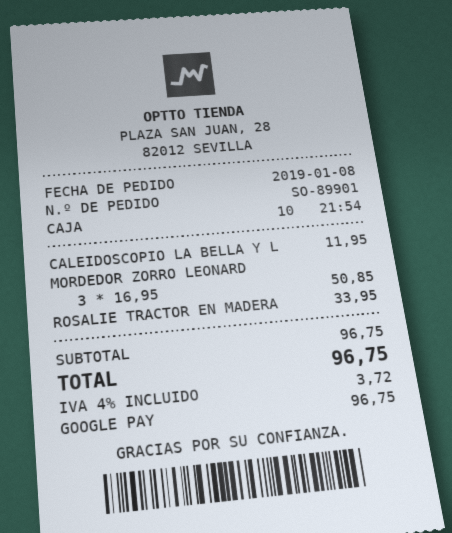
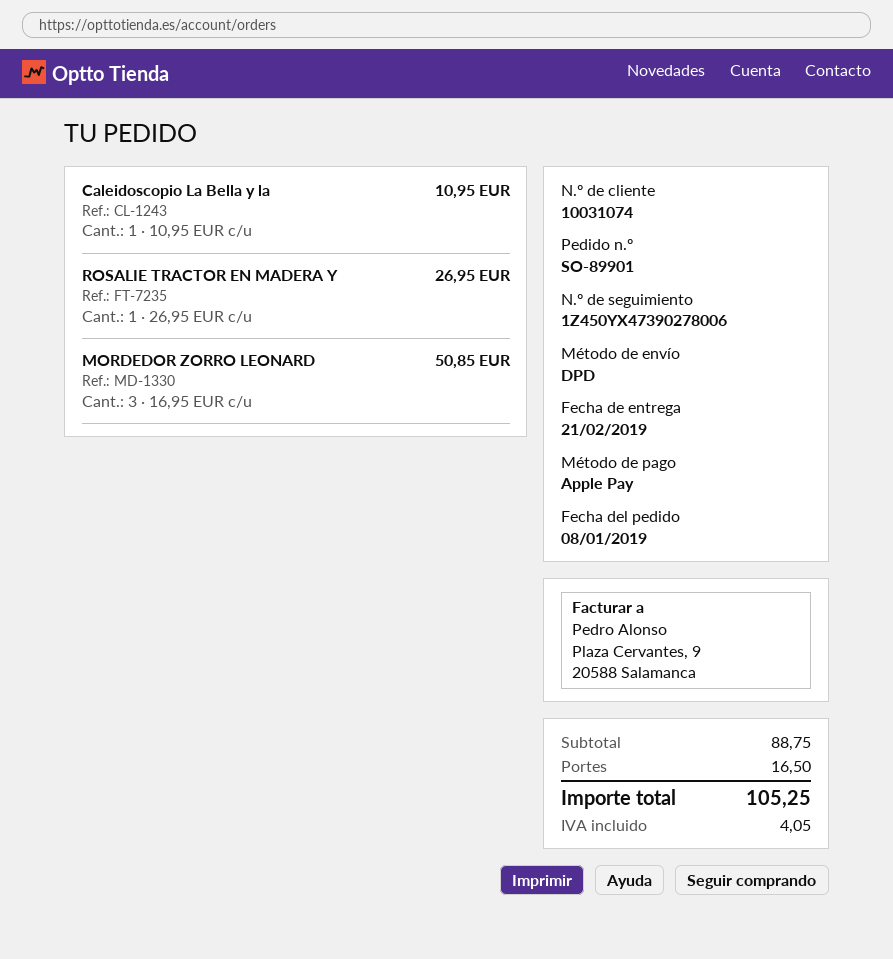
payment method: Google Pay -> Apple Pay
CALEIDOSCOPIO LA BELLA Y L: 1 x 11.95 = 11.95 -> 1 x 10.95 = 10.95
ROSALIE TRACTOR EN MADERA: 1 x 33.95 = 33.95 -> 1 x 26.95 = 26.95
subtotal: 96.75 -> 88.75
shipping: none -> 16.50
tax: 3.72 -> 4.05
total: 96.75 -> 105.25

